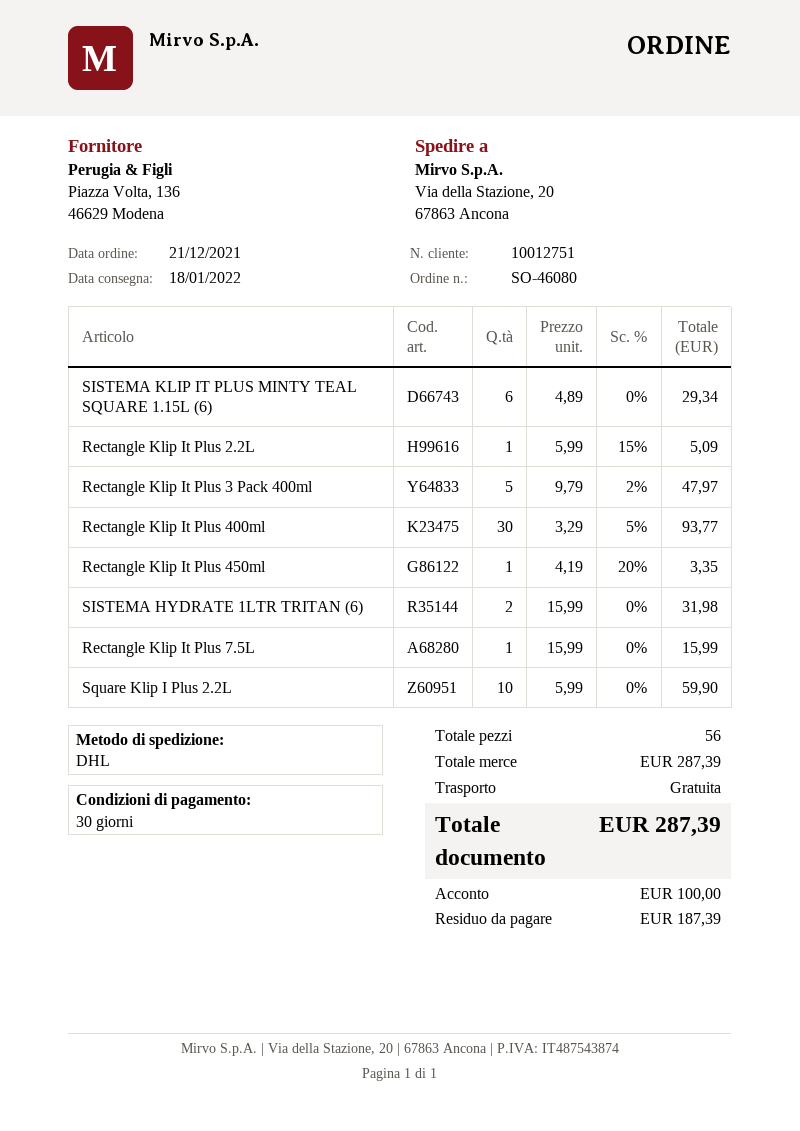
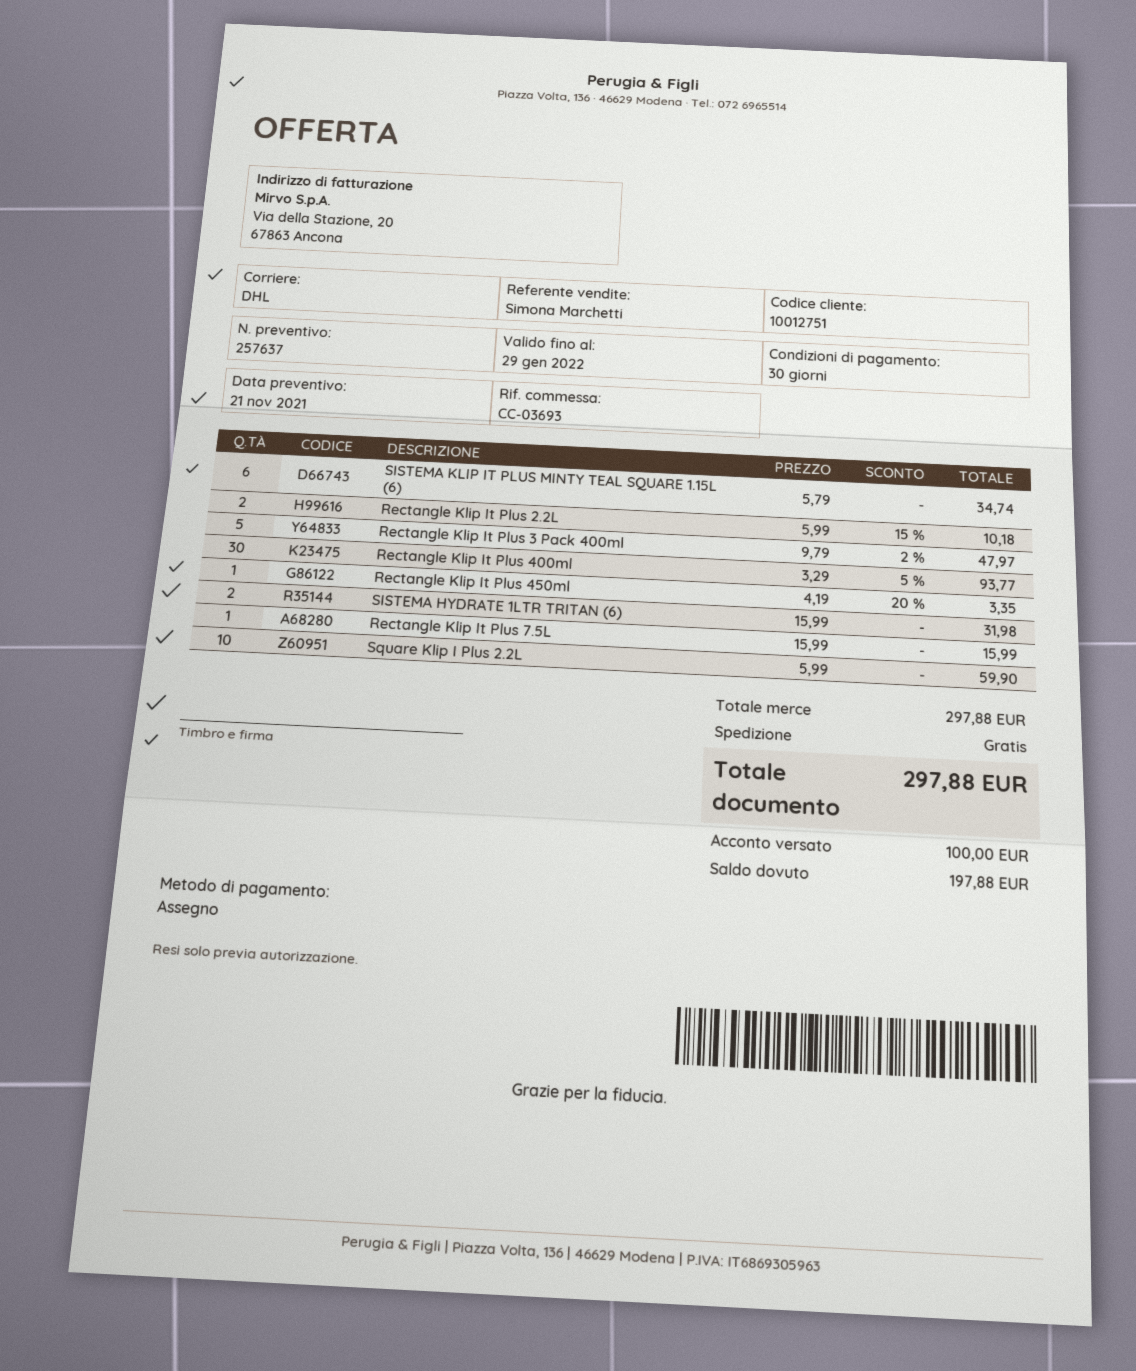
SISTEMA KLIP IT PLUS MINTY TEAL SQUARE 1.15L (6): 6 x 4.89 = 29.34 -> 6 x 5.79 = 34.74
Rectangle Klip It Plus 2.2L: 1 x 5.99 - 15% = 5.09 -> 2 x 5.99 - 15% = 10.18
subtotal: 287.39 -> 297.88
total: 287.39 -> 297.88
balance: 187.39 -> 197.88

